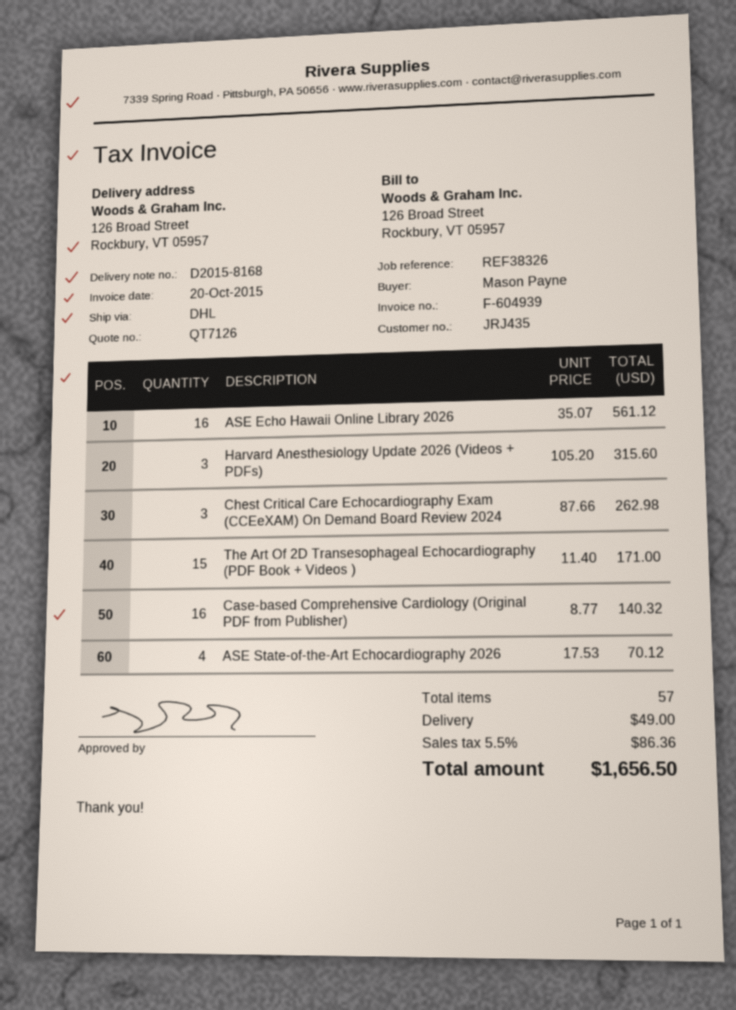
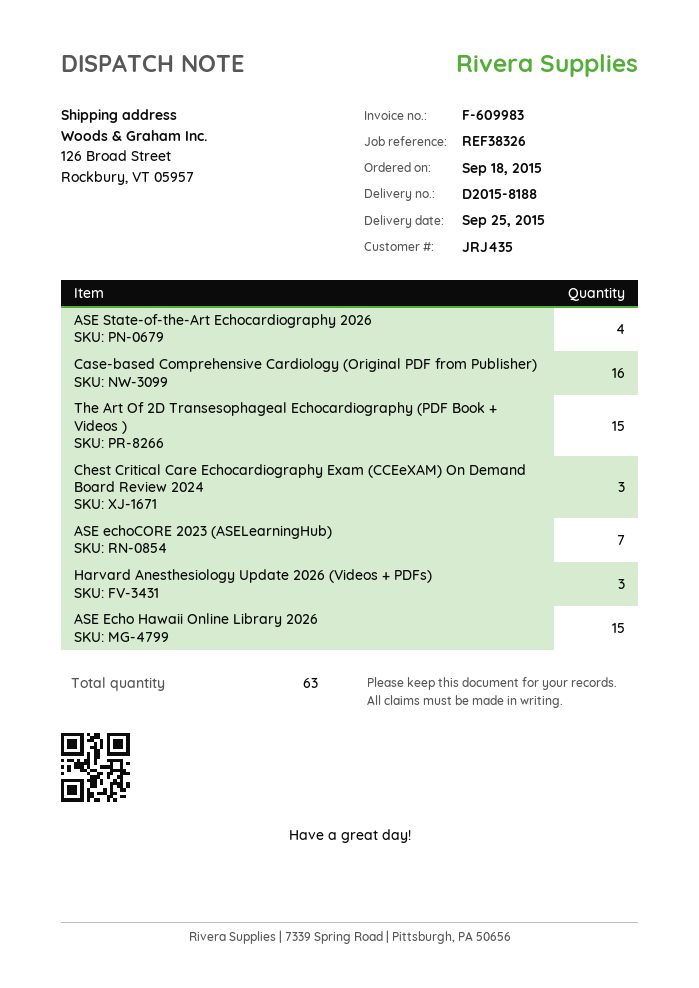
delivery note number: D2015-8168 -> D2015-8188
invoice number: F-604939 -> F-609983
ASE Echo Hawaii Online Library 2026: 16 -> 15
ASE echoCORE 2023 (ASELearningHub): none -> 7
total quantity: 57 -> 63

